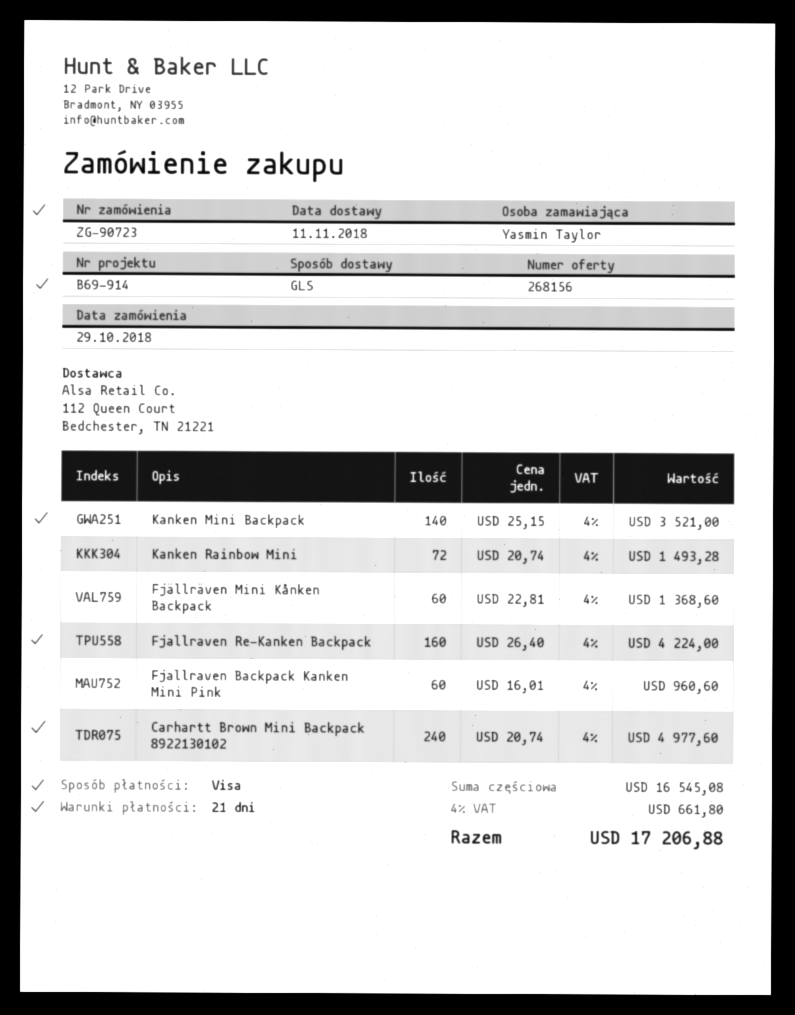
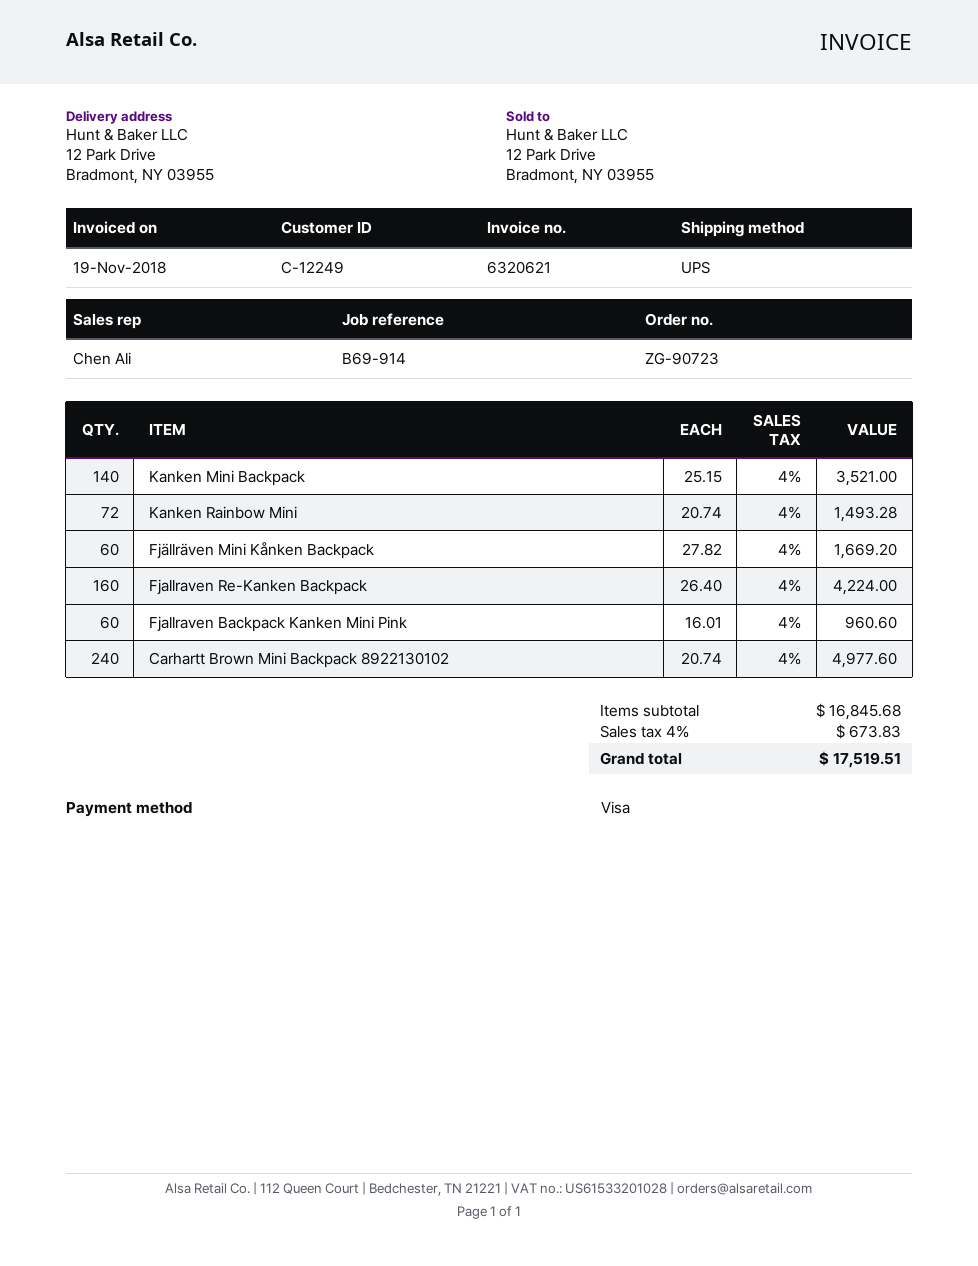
shipping method: GLS -> UPS
Fjällräven Mini Kånken Backpack: 60 x 22.81 = 1368.60 -> 60 x 27.82 = 1669.20
subtotal: 16545.08 -> 16845.68
tax: 4% = 661.80 -> 4% = 673.83
total: 17206.88 -> 17519.51

